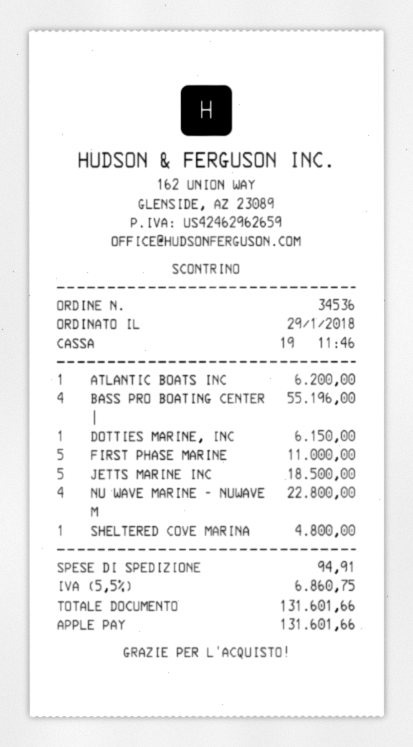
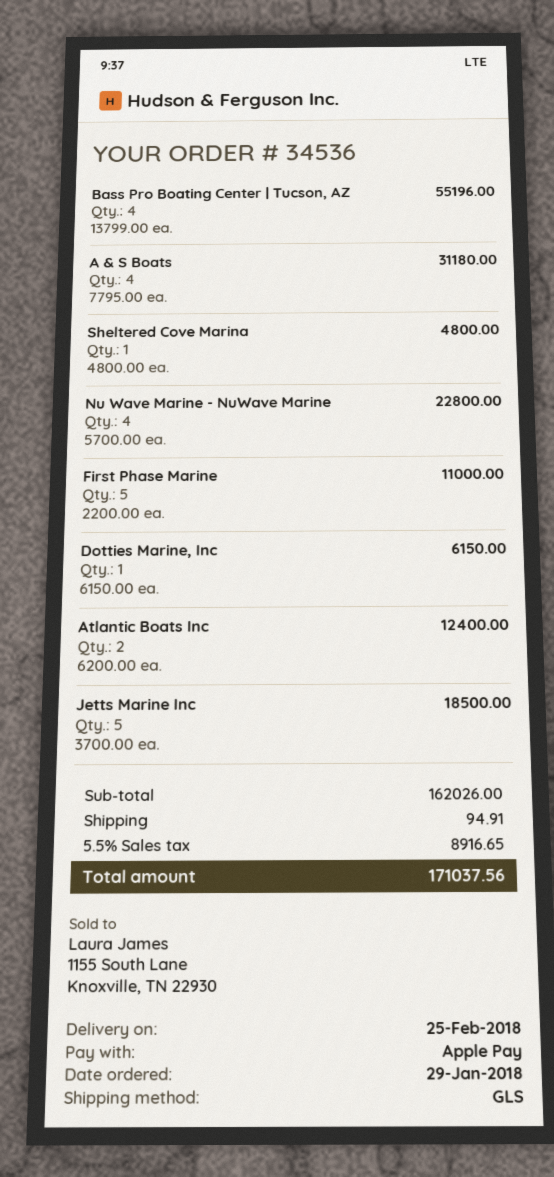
ATLANTIC BOATS INC: 1 for 6200.00 -> 2 for 12400.00
A & S Boats: none -> 4 for 31180.00
tax: 5.5% = 6860.75 -> 5.5% = 8916.65
total: 131601.66 -> 171037.56

